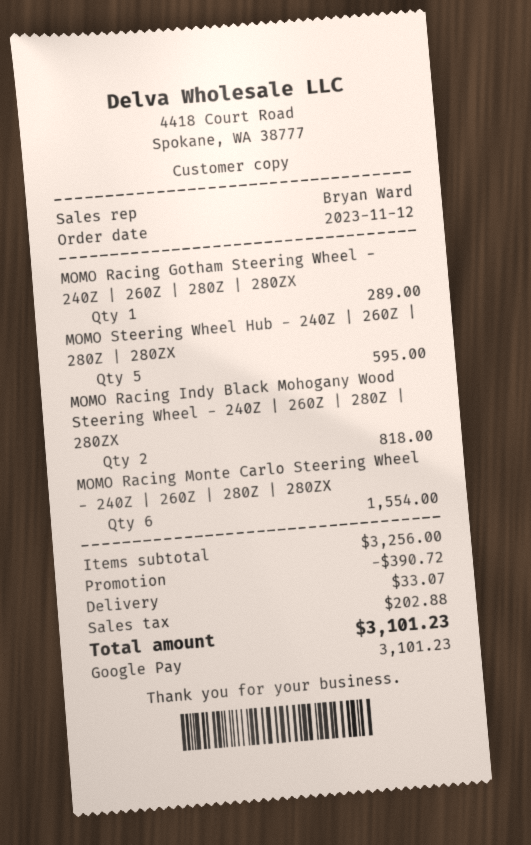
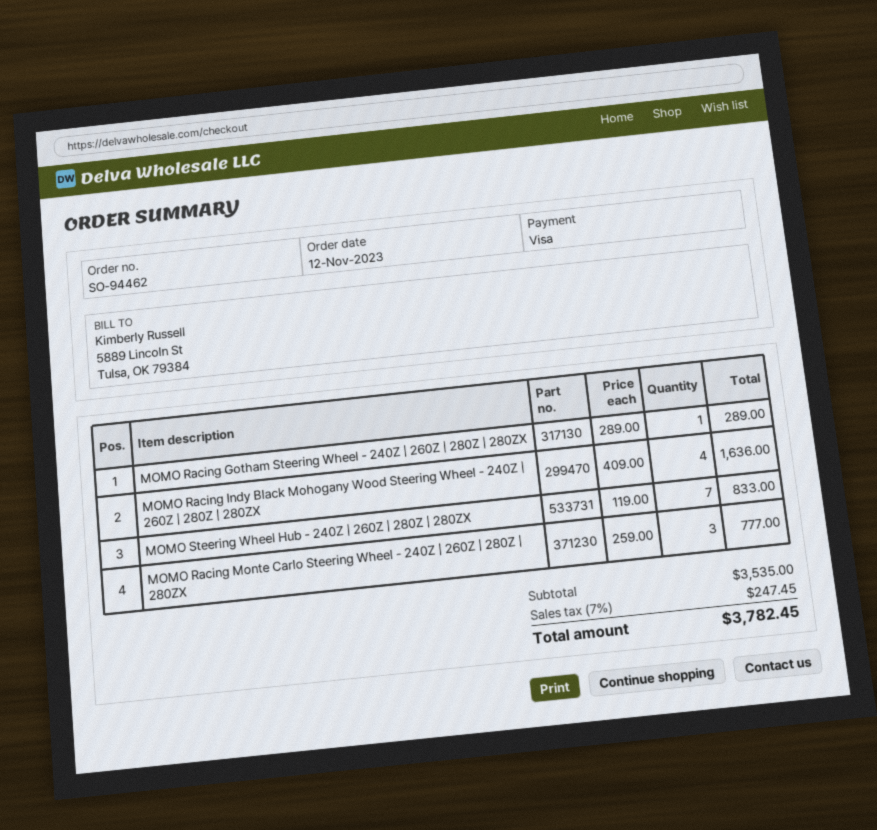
payment method: Google Pay -> Visa
MOMO Steering Wheel Hub - 240Z | 260Z | 280Z | 280ZX: 5 for 595.00 -> 7 for 833.00
MOMO Racing Indy Black Mohogany Wood Steering Wheel - 240Z | 260Z | 280Z | 280ZX: 2 for 818.00 -> 4 for 1636.00
MOMO Racing Monte Carlo Steering Wheel - 240Z | 260Z | 280Z | 280ZX: 6 for 1554.00 -> 3 for 777.00
subtotal: 3256.00 -> 3535.00
discount: 390.72 -> none
shipping: 33.07 -> none
tax: 202.88 -> 247.45
total: 3101.23 -> 3782.45

